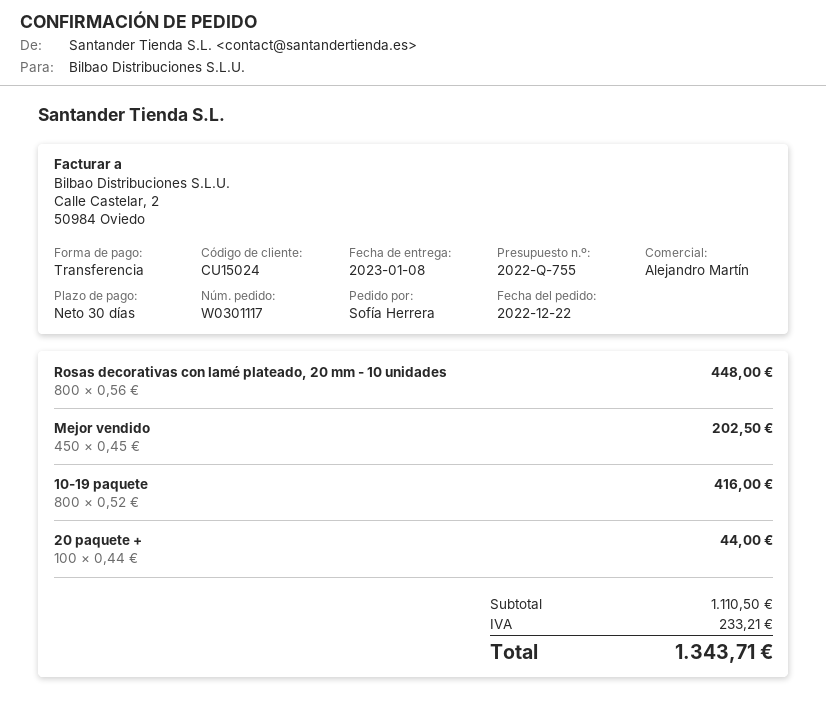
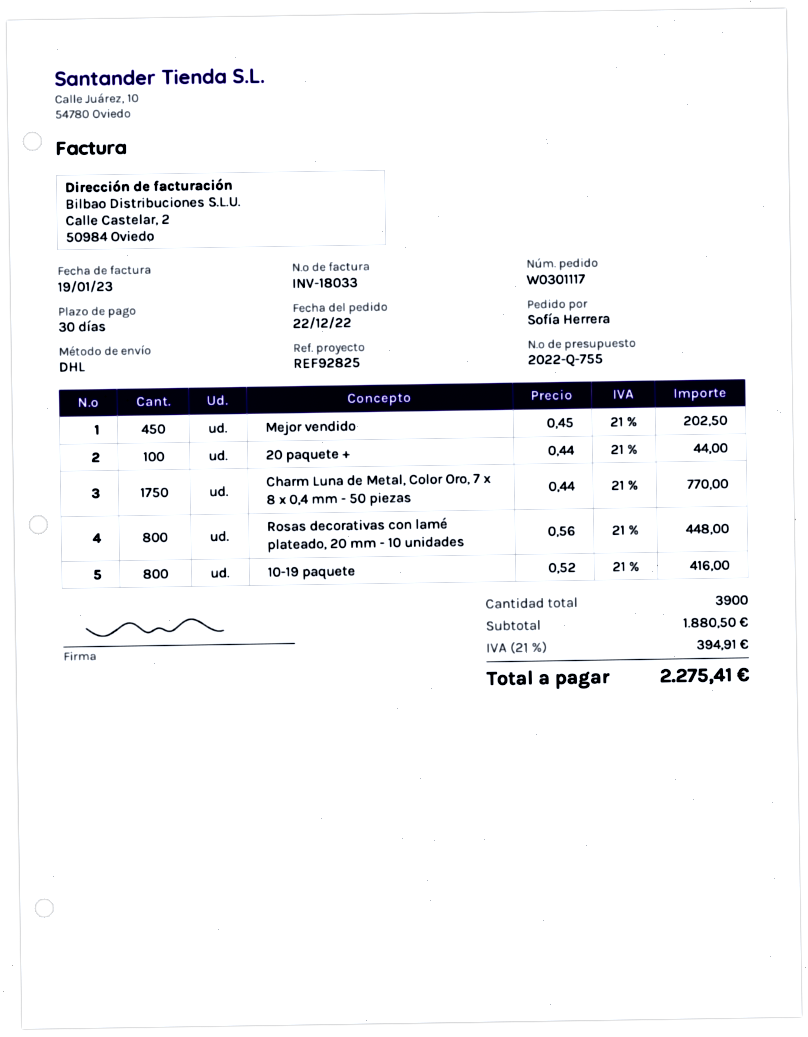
Charm Luna de Metal, Color Oro, 7 x 8 x 0,4 mm - 50 piezas: none -> 1750 x 0.44 = 770.00
subtotal: 1110.50 -> 1880.50
tax: 233.21 -> 394.91
total: 1343.71 -> 2275.41

